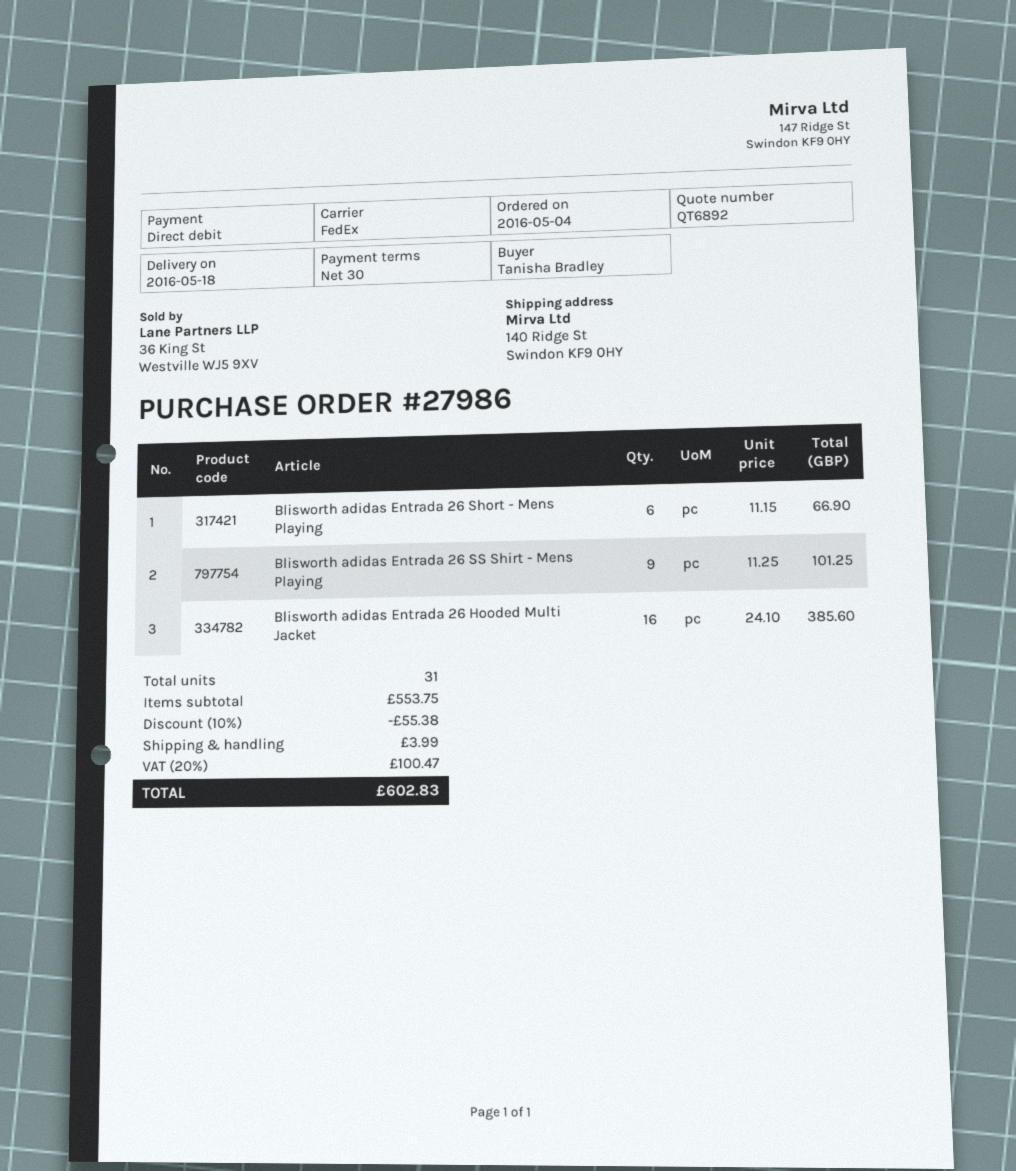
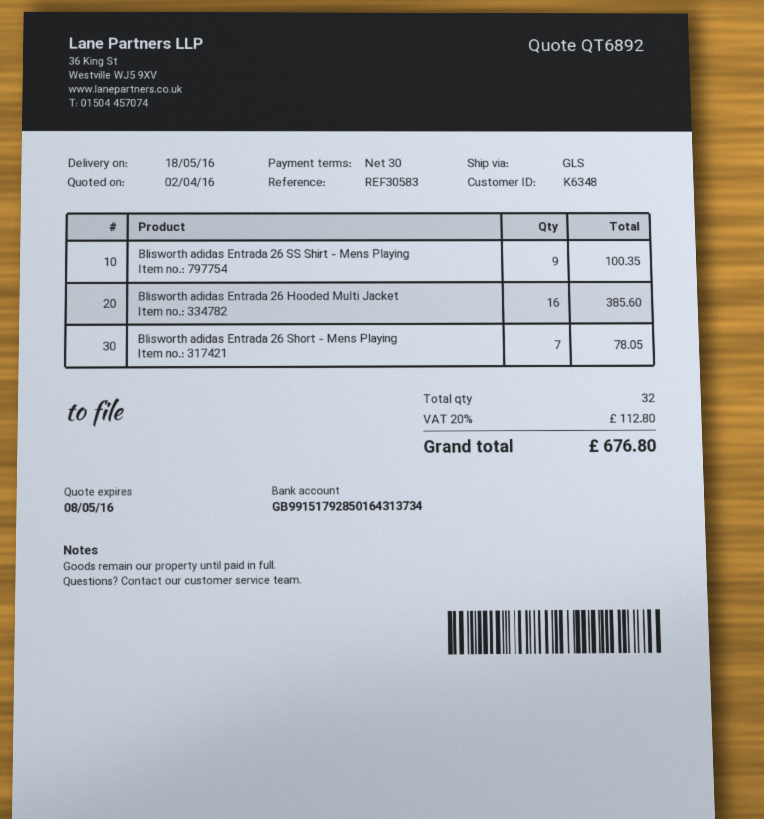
shipping method: FedEx -> GLS
Blisworth adidas Entrada 26 Short - Mens Playing: 6 for 66.90 -> 7 for 78.05
Blisworth adidas Entrada 26 SS Shirt - Mens Playing: 9 for 101.25 -> 9 for 100.35
total quantity: 31 -> 32
discount: 10% = 55.38 -> none
shipping: 3.99 -> none
tax: 20% = 100.47 -> 20% = 112.80
total: 602.83 -> 676.80

